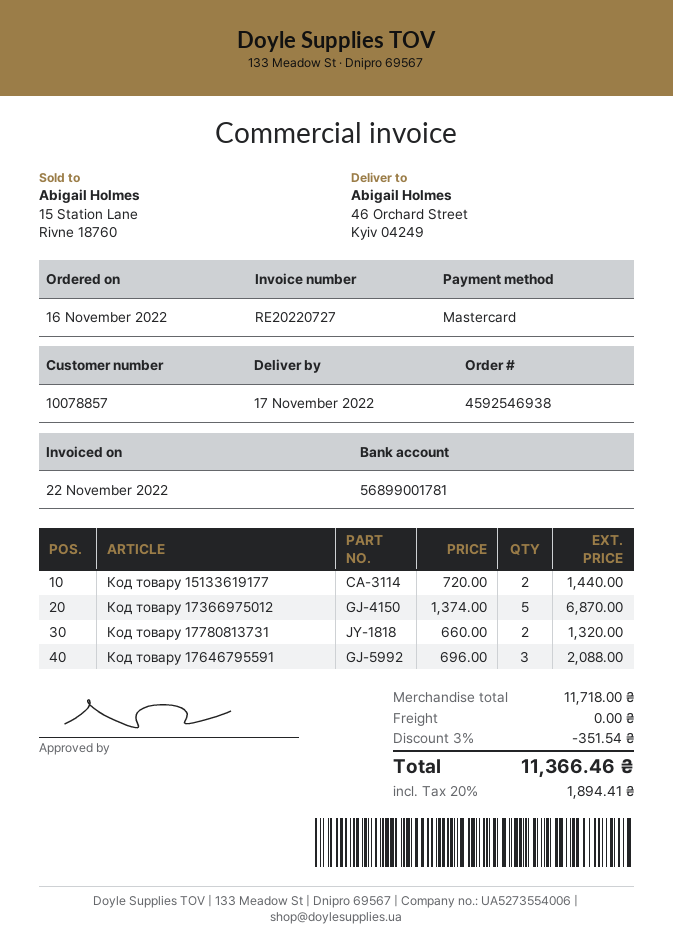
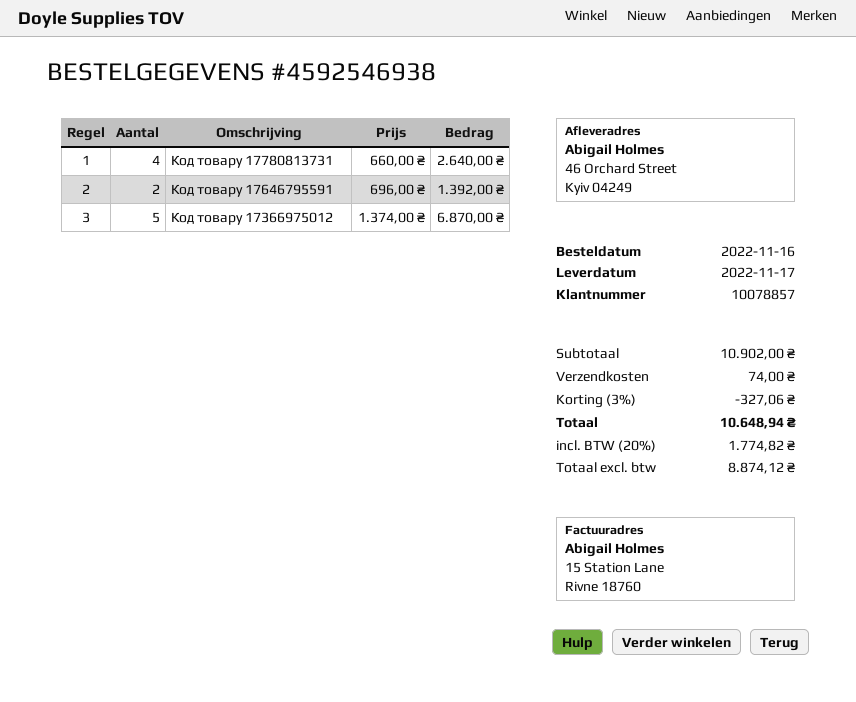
Код товару 15133619177: 2 x 720.00 = 1440.00 -> none
Код товару 17780813731: 2 x 660.00 = 1320.00 -> 4 x 660.00 = 2640.00
Код товару 17646795591: 3 x 696.00 = 2088.00 -> 2 x 696.00 = 1392.00
subtotal: 11718.00 -> 10902.00
discount: 3% = 351.54 -> 3% = 327.06
shipping: 0.00 -> 74.00
tax: 20% = 1894.41 -> 20% = 1774.82
total: 11366.46 -> 10648.94

